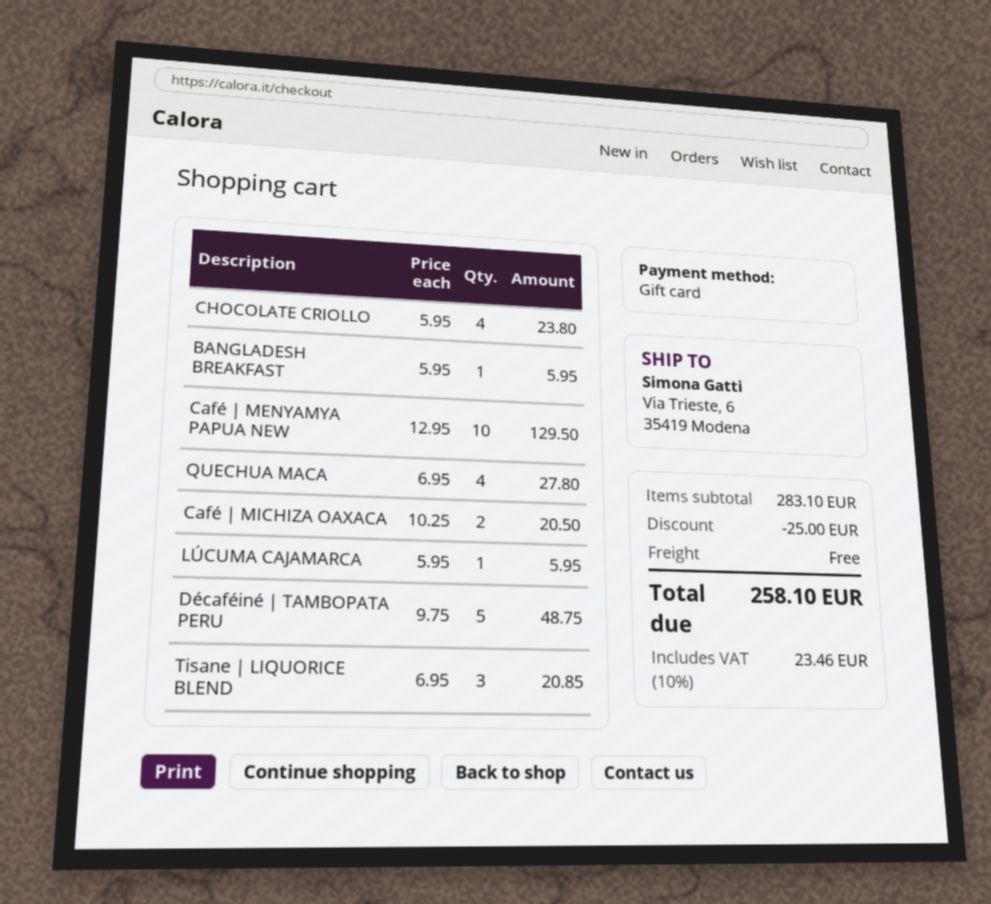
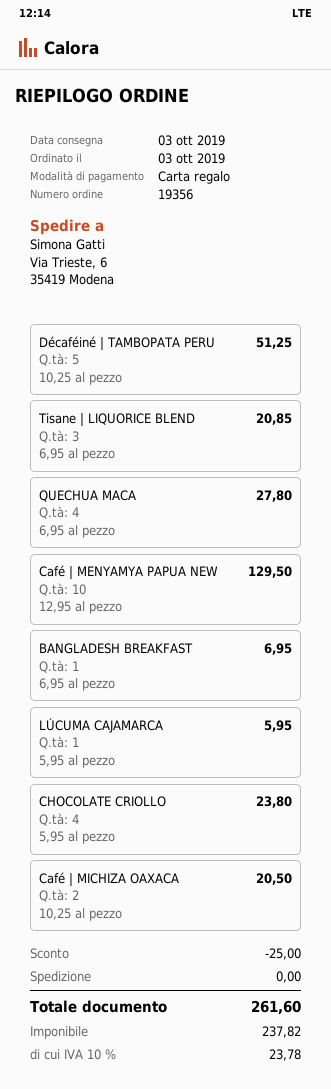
BANGLADESH BREAKFAST: 1 x 5.95 = 5.95 -> 1 x 6.95 = 6.95
Décaféiné | TAMBOPATA PERU: 5 x 9.75 = 48.75 -> 5 x 10.25 = 51.25
tax: 10% = 23.46 -> 10% = 23.78
total: 258.10 -> 261.60

